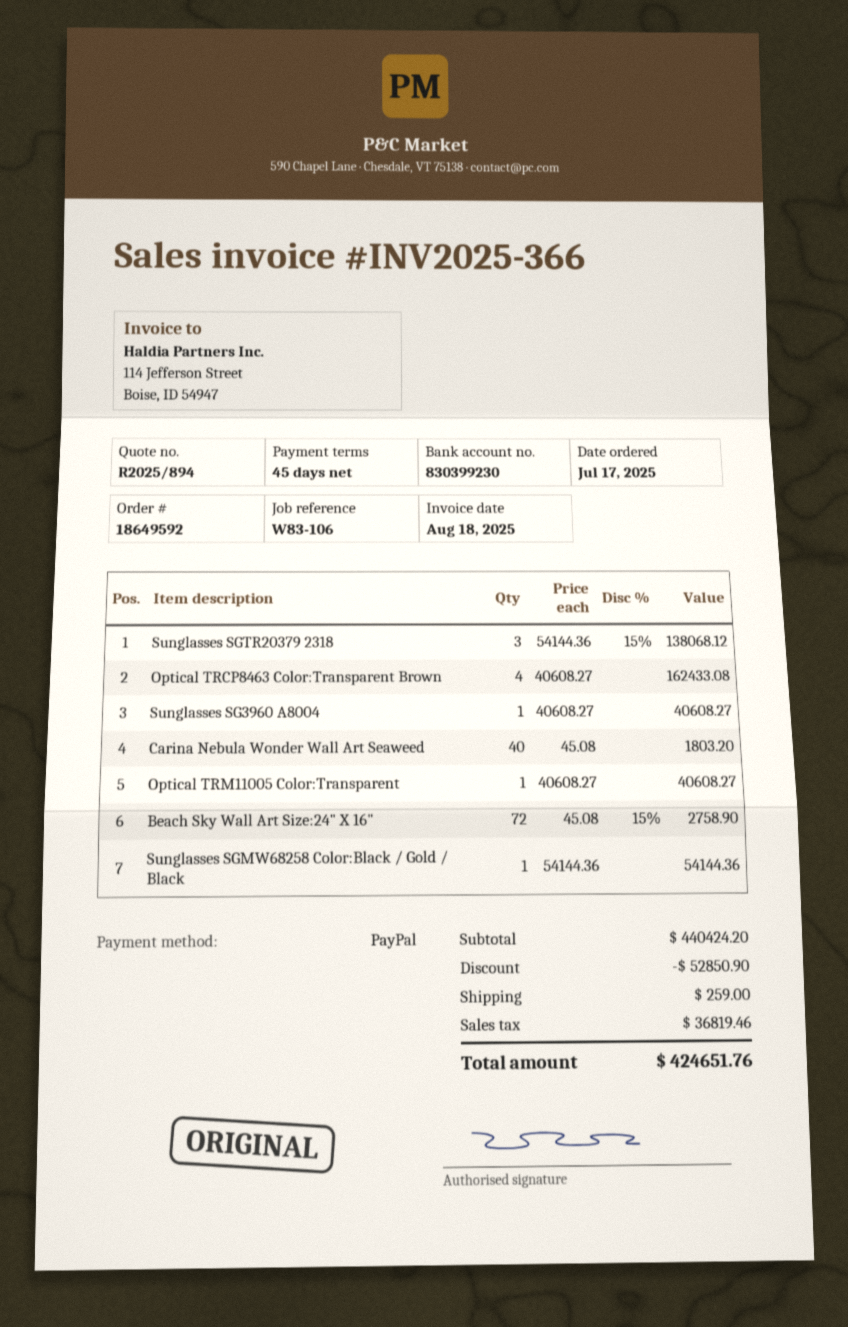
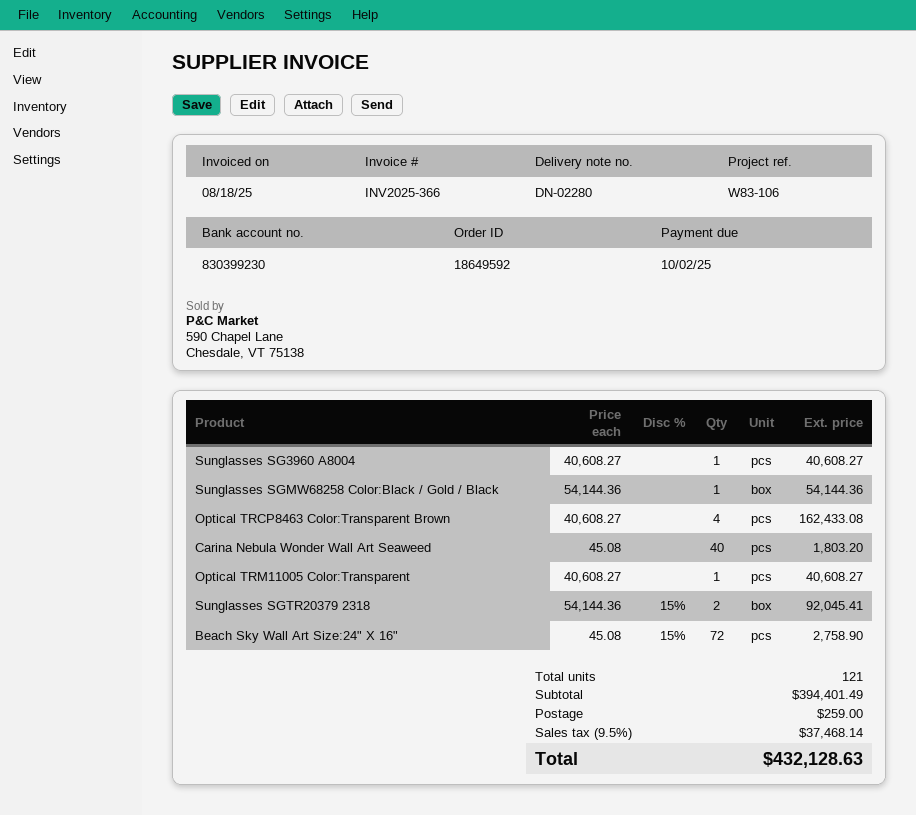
Sunglasses SGTR20379 2318: 3 x 54144.36 - 15% = 138068.12 -> 2 x 54144.36 - 15% = 92045.41
subtotal: 440424.20 -> 394401.49
discount: 52850.90 -> none
tax: 36819.46 -> 37468.14
total: 424651.76 -> 432128.63

